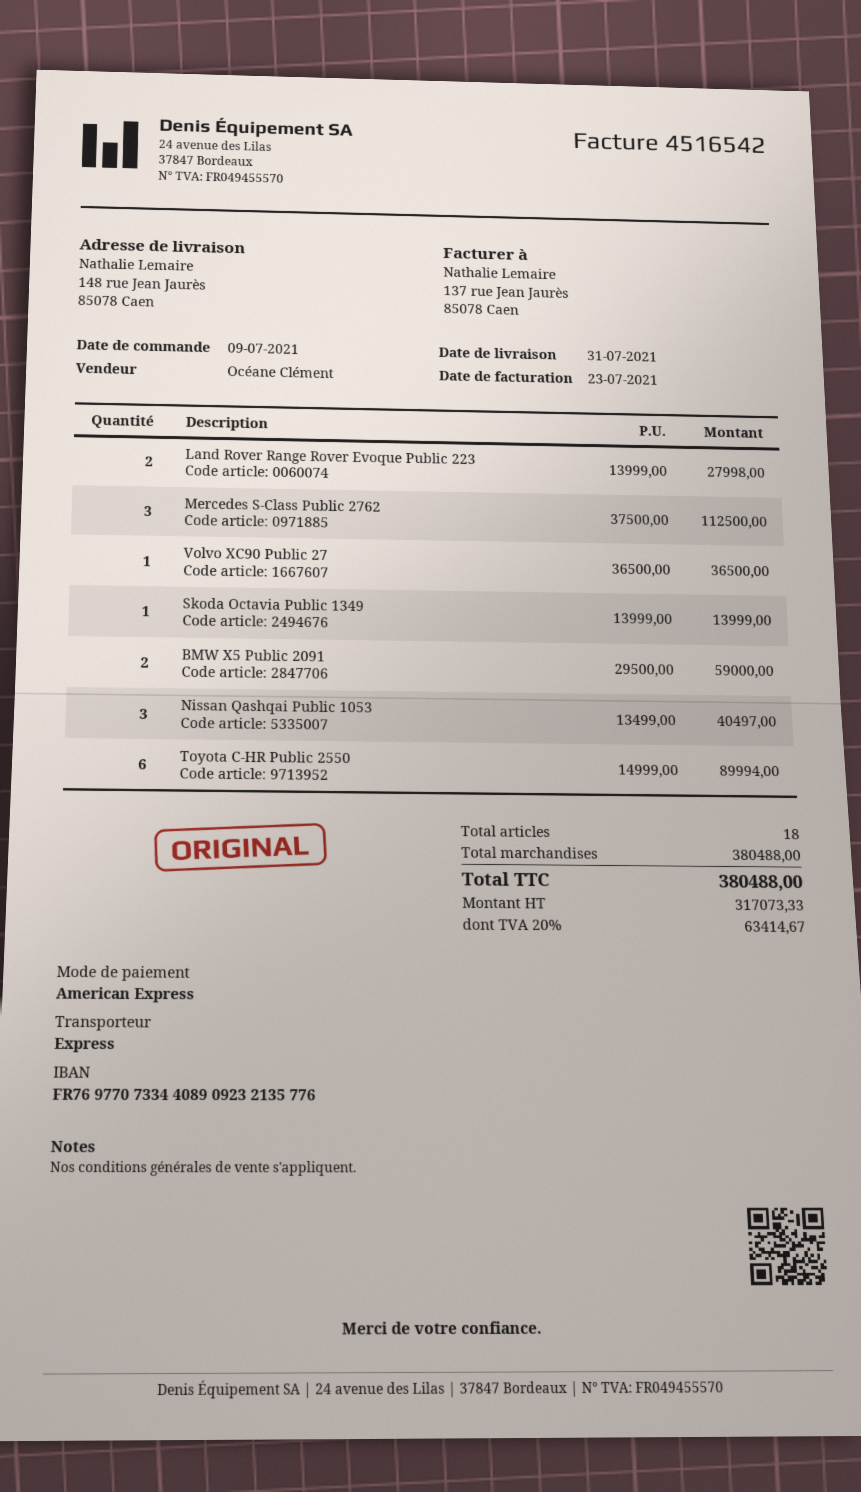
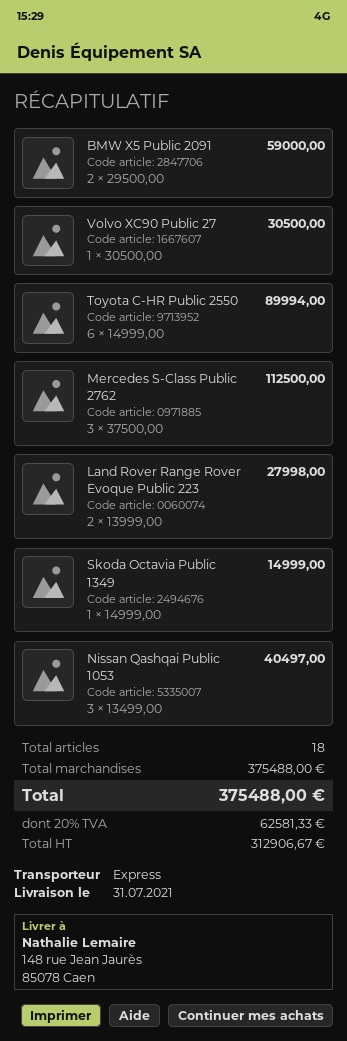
Volvo XC90 Public 27: 1 x 36500.00 = 36500.00 -> 1 x 30500.00 = 30500.00
Skoda Octavia Public 1349: 1 x 13999.00 = 13999.00 -> 1 x 14999.00 = 14999.00
subtotal: 380488.00 -> 375488.00
net: 317073.33 -> 312906.67
tax: 20% = 63414.67 -> 20% = 62581.33
total: 380488.00 -> 375488.00

